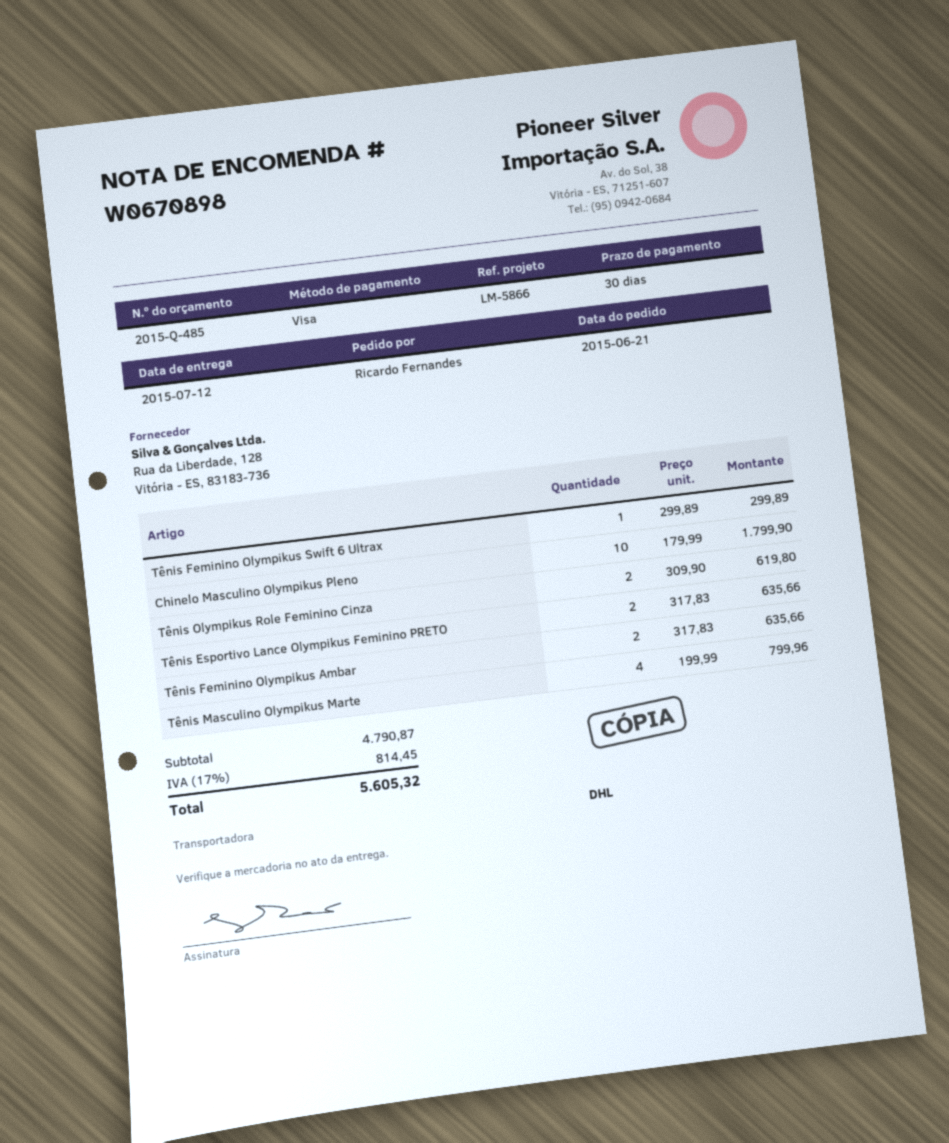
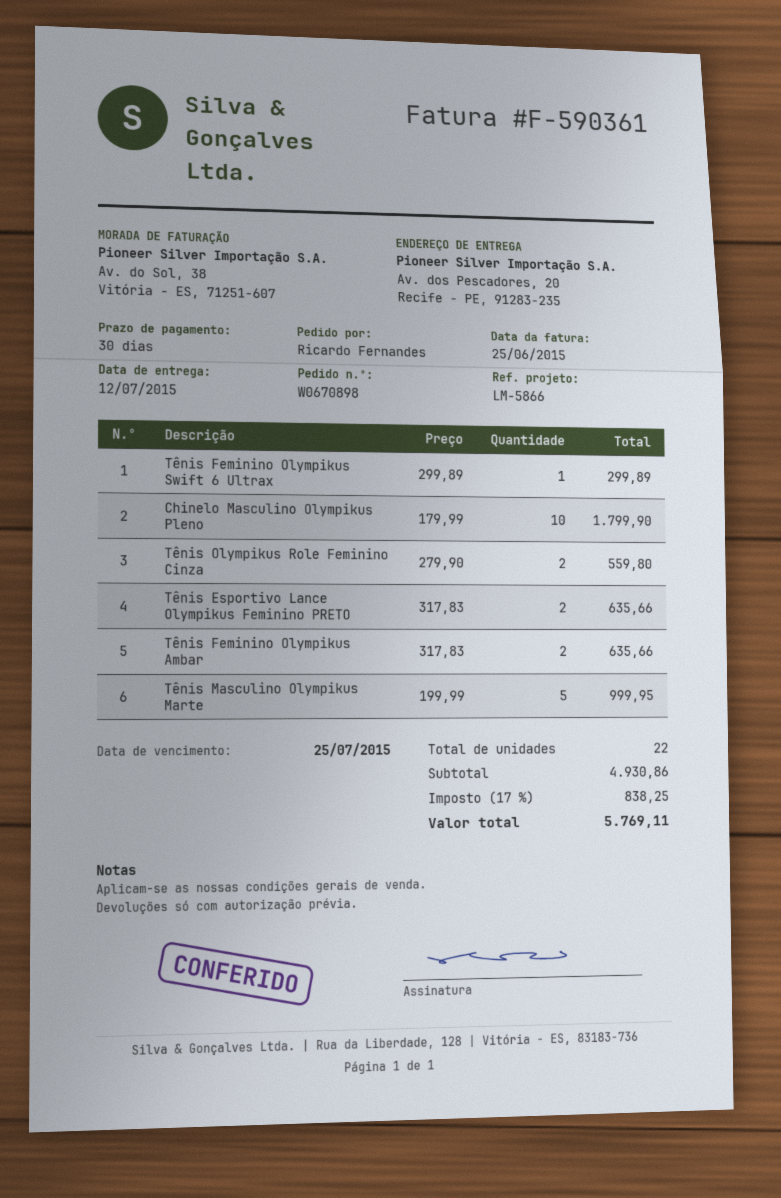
Tênis Olympikus Role Feminino Cinza: 2 x 309.90 = 619.80 -> 2 x 279.90 = 559.80
Tênis Masculino Olympikus Marte: 4 x 199.99 = 799.96 -> 5 x 199.99 = 999.95
subtotal: 4790.87 -> 4930.86
tax: 17% = 814.45 -> 17% = 838.25
total: 5605.32 -> 5769.11

